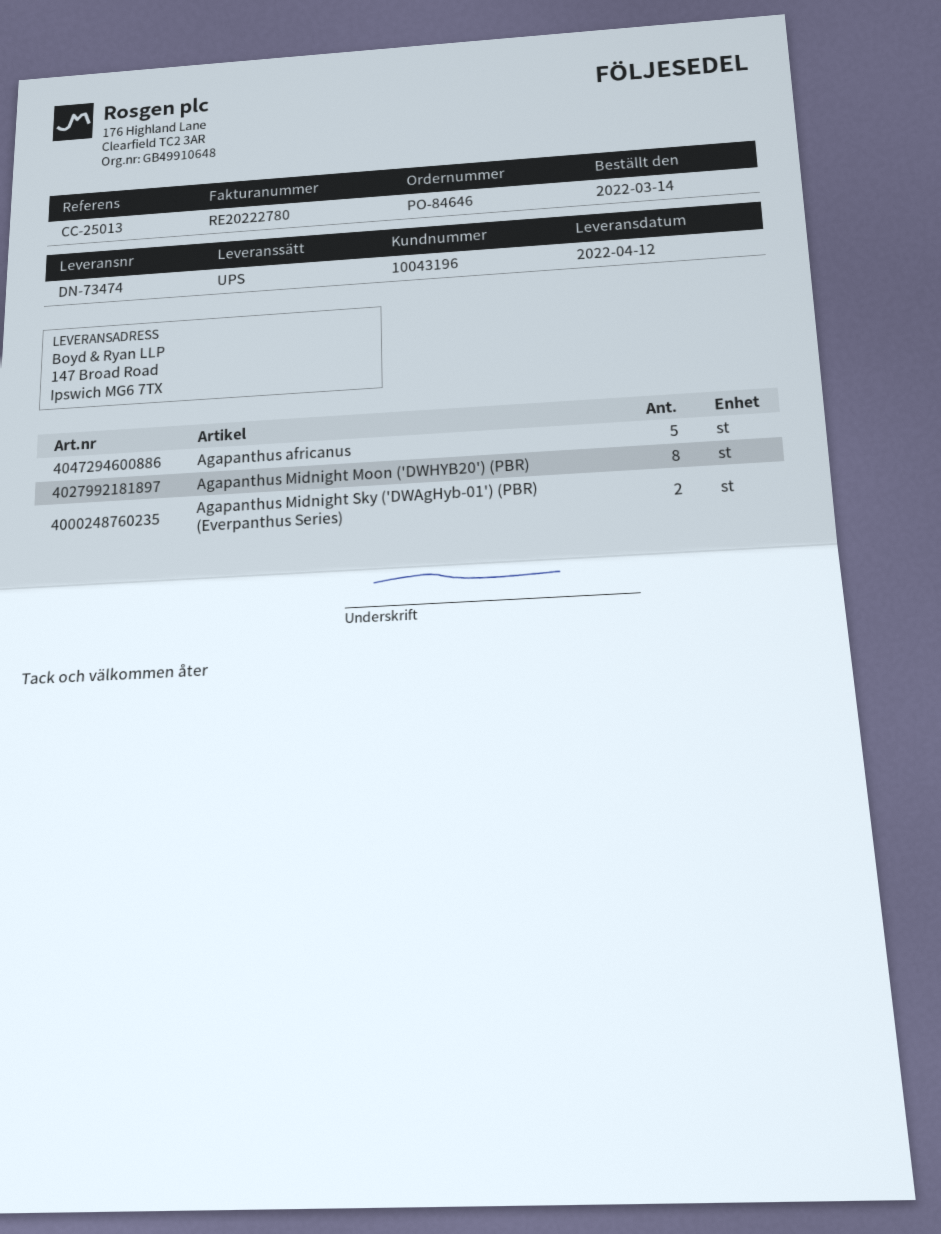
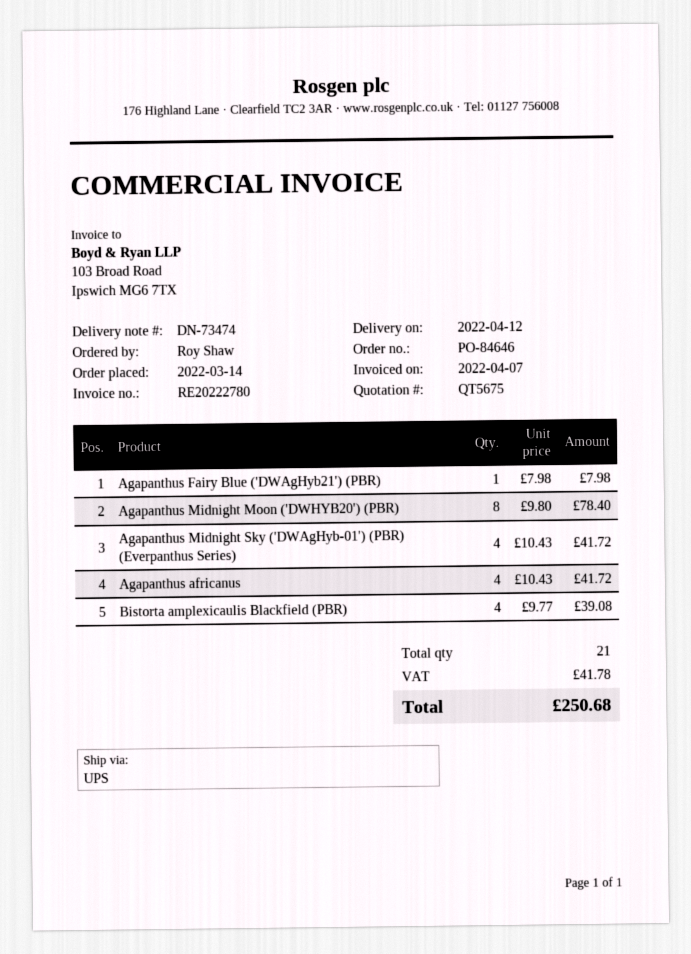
Agapanthus africanus: 5 -> 4
Agapanthus Midnight Sky ('DWAgHyb-01') (PBR) (Everpanthus Series): 2 -> 4
Agapanthus Fairy Blue ('DWAgHyb21') (PBR): none -> 1
Bistorta amplexicaulis Blackfield (PBR): none -> 4

